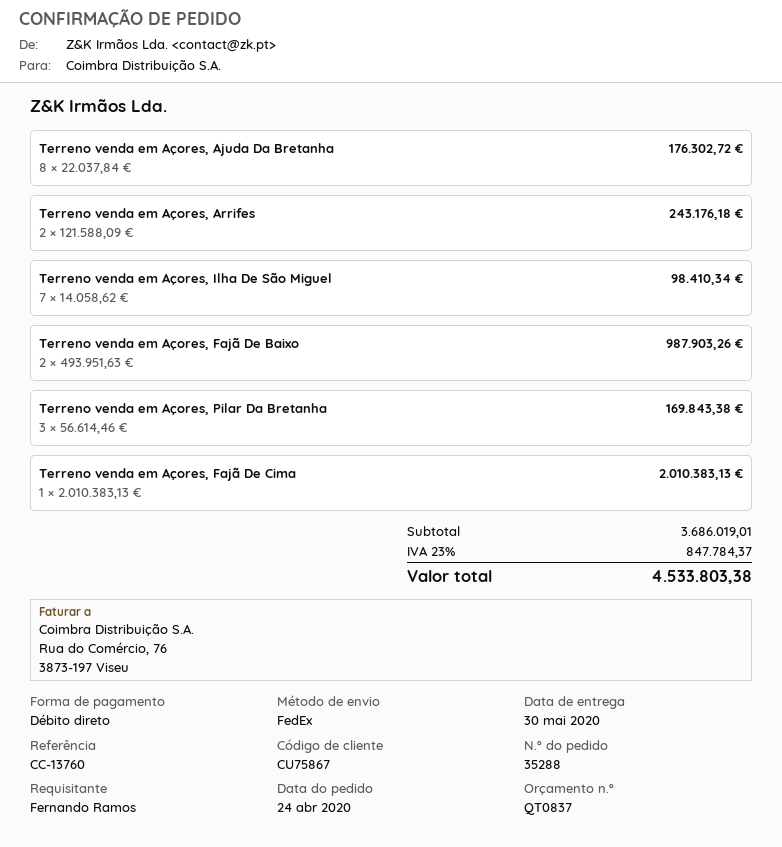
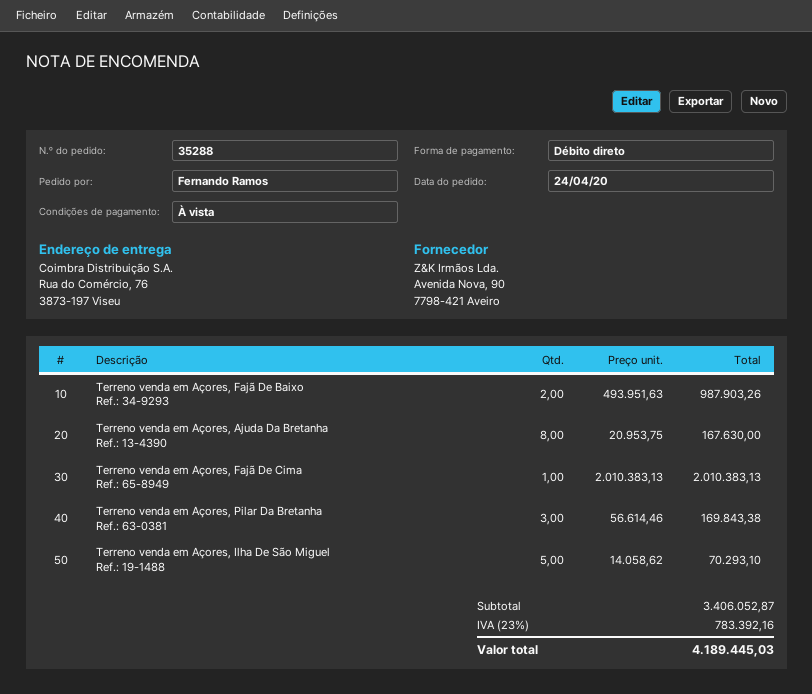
Terreno venda em Açores, Ajuda Da Bretanha: 8 x 22037.84 = 176302.72 -> 8 x 20953.75 = 167630.00
Terreno venda em Açores, Arrifes: 2 x 121588.09 = 243176.18 -> none
Terreno venda em Açores, Ilha De São Miguel: 7 x 14058.62 = 98410.34 -> 5 x 14058.62 = 70293.10
subtotal: 3686019.01 -> 3406052.87
tax: 23% = 847784.37 -> 23% = 783392.16
total: 4533803.38 -> 4189445.03

